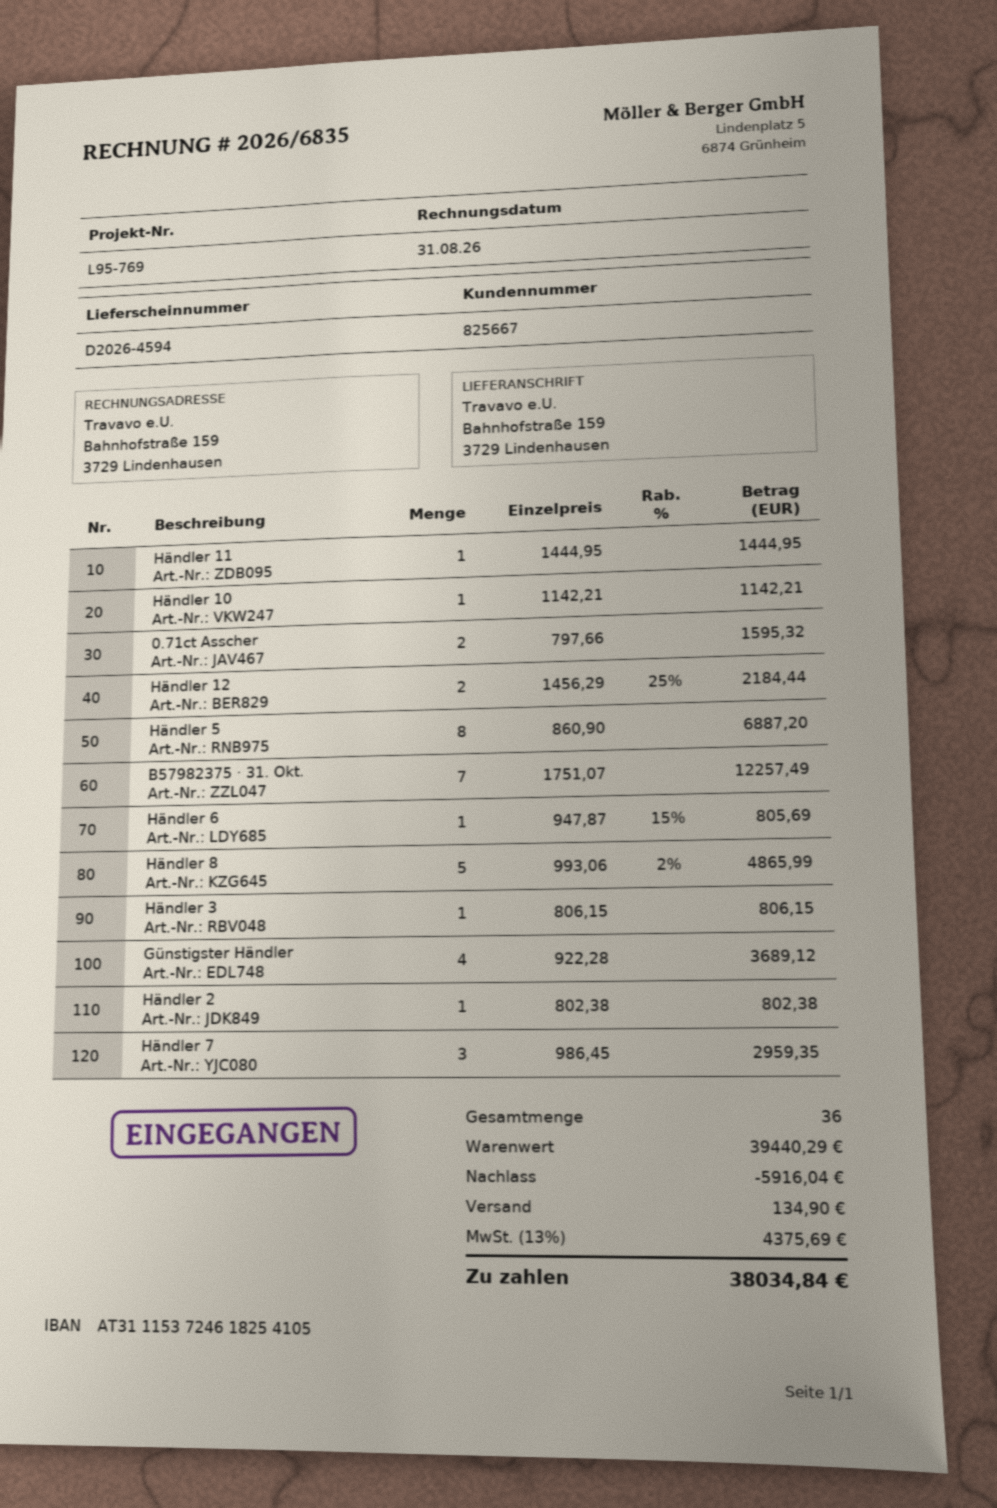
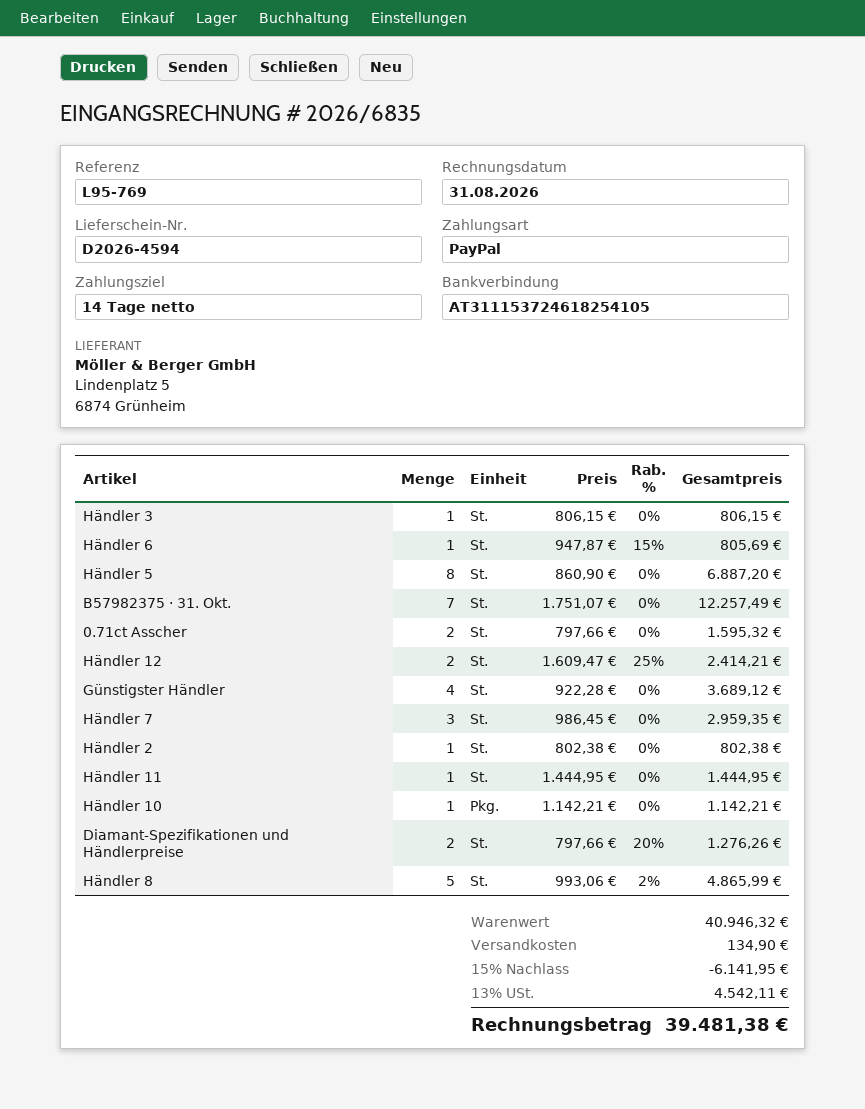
Händler 12: 2 x 1456.29 - 25% = 2184.44 -> 2 x 1609.47 - 25% = 2414.21
Diamant-Spezifikationen und Händlerpreise: none -> 2 x 797.66 - 20% = 1276.26
subtotal: 39440.29 -> 40946.32
discount: 5916.04 -> 6141.95
tax: 13% = 4375.69 -> 13% = 4542.11
total: 38034.84 -> 39481.38

